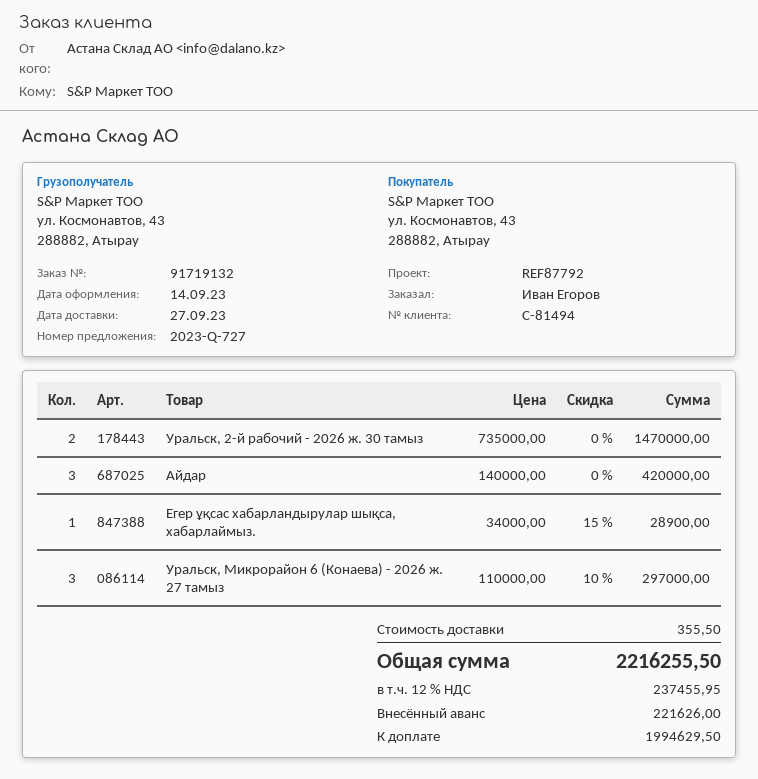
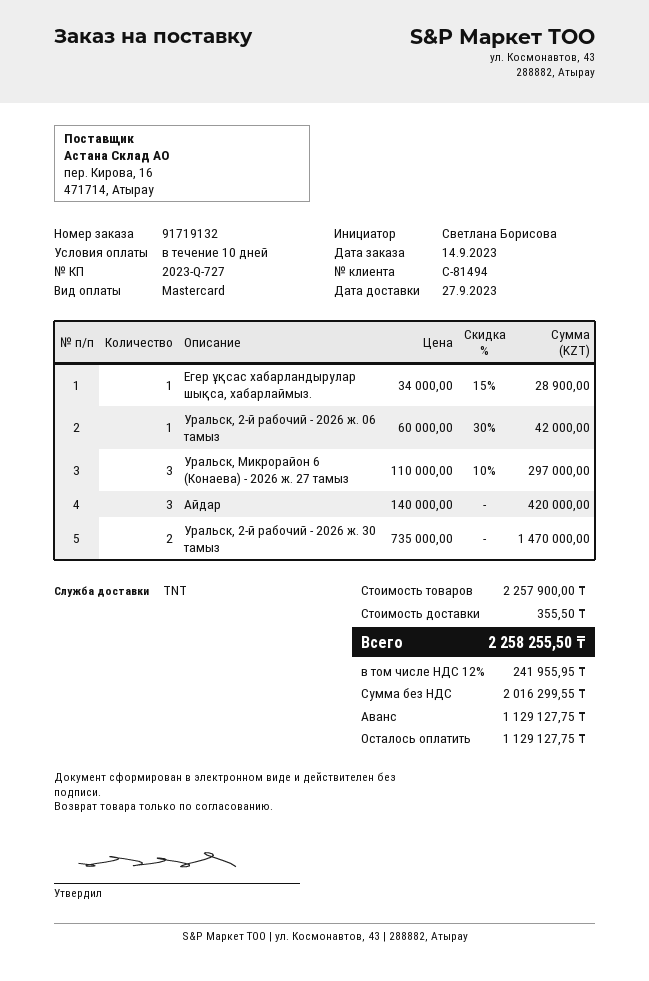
ordered by: Иван Егоров -> Светлана Борисова
Уральск, 2-й рабочий - 2026 ж. 06 тамыз: none -> 1 x 60000.00 - 30% = 42000.00
tax: 12% = 237455.95 -> 12% = 241955.95
total: 2216255.50 -> 2258255.50
deposit: 221626.00 -> 1129127.75
balance: 1994629.50 -> 1129127.75

